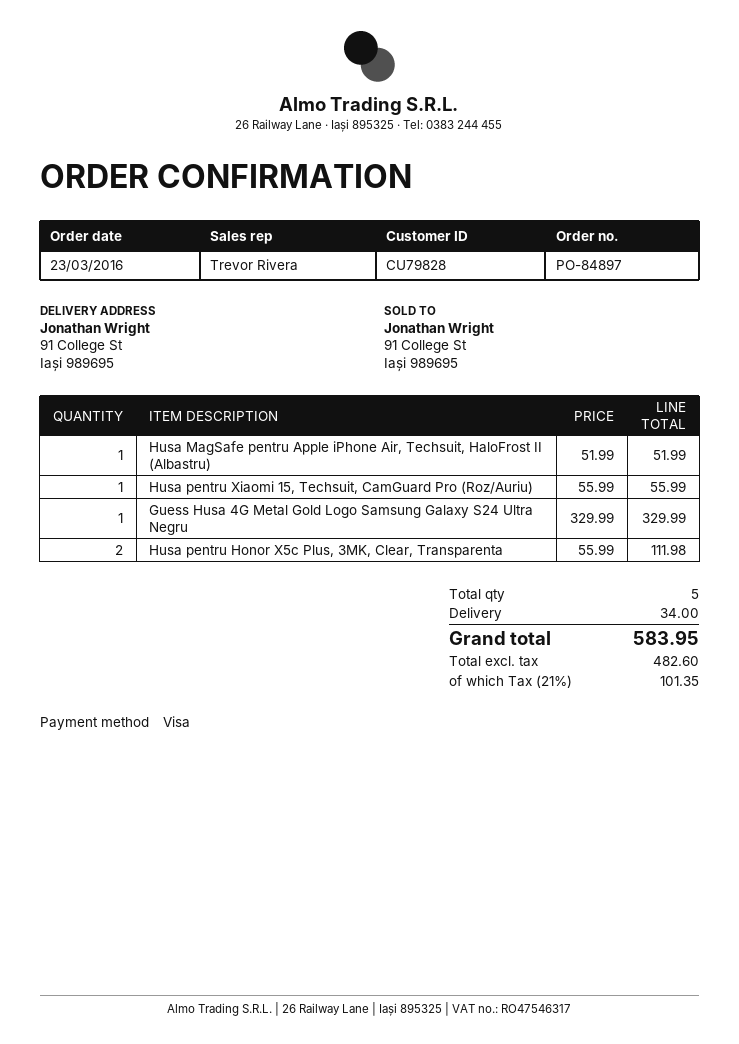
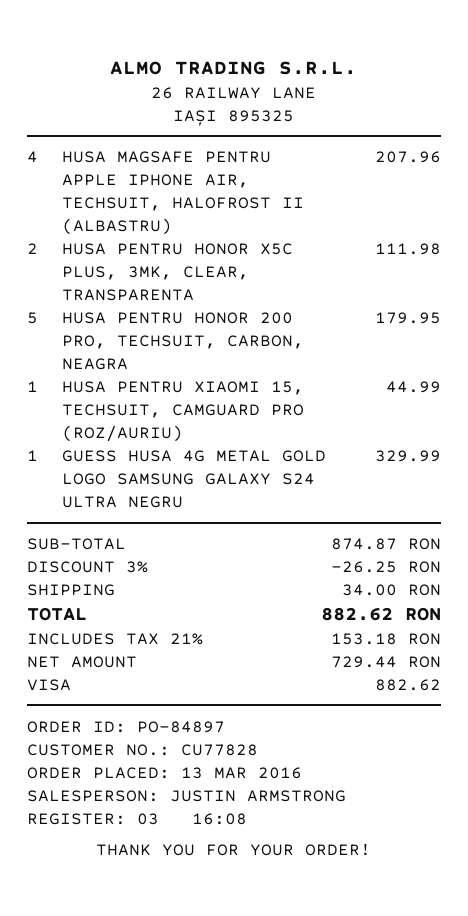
order date: 2016-03-23 -> 2016-03-13
customer number: CU79828 -> CU77828
sales rep: Trevor Rivera -> JUSTIN ARMSTRONG
Husa MagSafe pentru Apple iPhone Air, Techsuit, HaloFrost II (Albastru): 1 for 51.99 -> 4 for 207.96
Husa pentru Xiaomi 15, Techsuit, CamGuard Pro (Roz/Auriu): 1 for 55.99 -> 1 for 44.99
HUSA PENTRU HONOR 200 PRO, TECHSUIT, CARBON, NEAGRA: none -> 5 for 179.95
discount: none -> 3% = 26.25
net: 482.60 -> 729.44
tax: 21% = 101.35 -> 21% = 153.18
total: 583.95 -> 882.62

